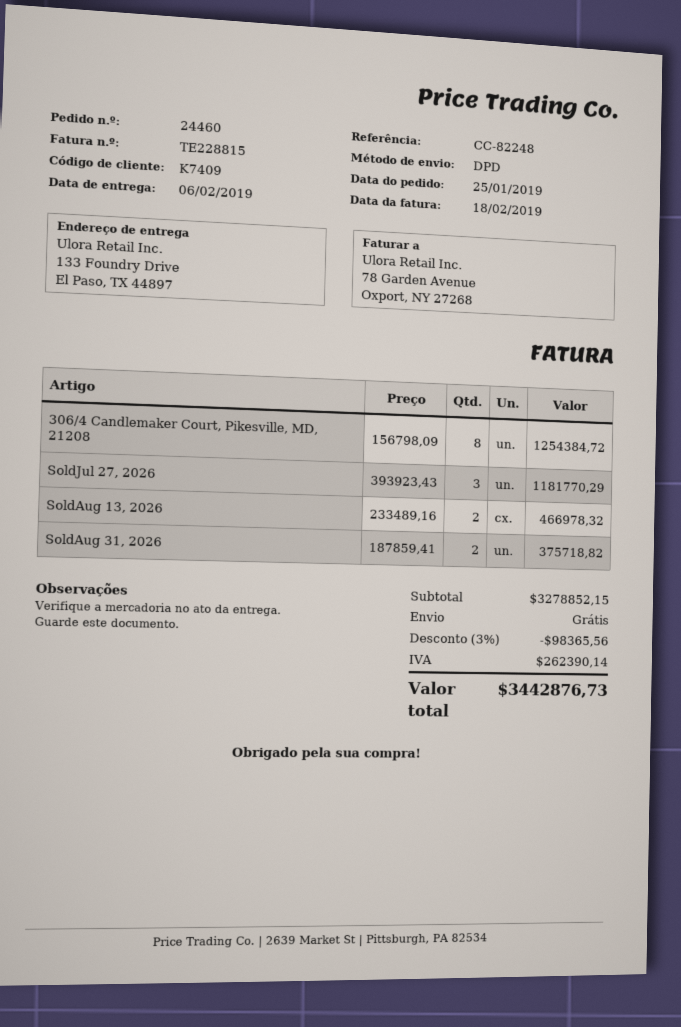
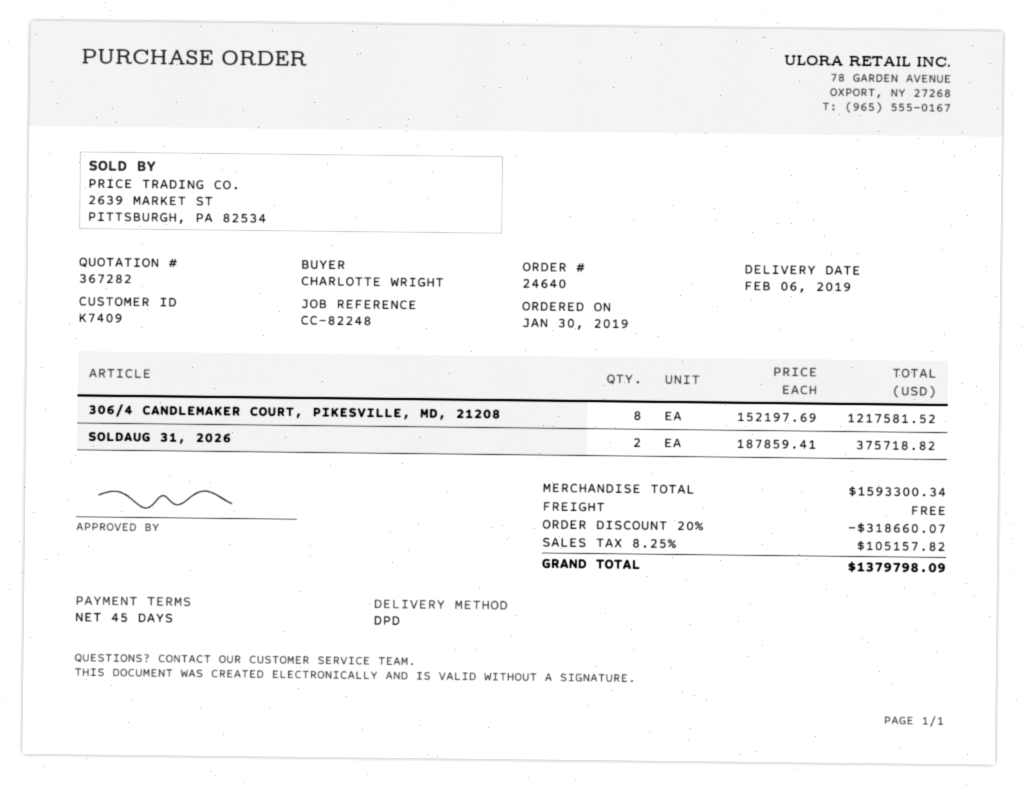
order number: 24460 -> 24640
order date: 2019-01-25 -> 2019-01-30
306/4 Candlemaker Court, Pikesville, MD, 21208: 8 x 156798.09 = 1254384.72 -> 8 x 152197.69 = 1217581.52
SoldJul 27, 2026: 3 x 393923.43 = 1181770.29 -> none
SoldAug 13, 2026: 2 x 233489.16 = 466978.32 -> none
subtotal: 3278852.15 -> 1593300.34
discount: 3% = 98365.56 -> 20% = 318660.07
tax: 262390.14 -> 105157.82
total: 3442876.73 -> 1379798.09

